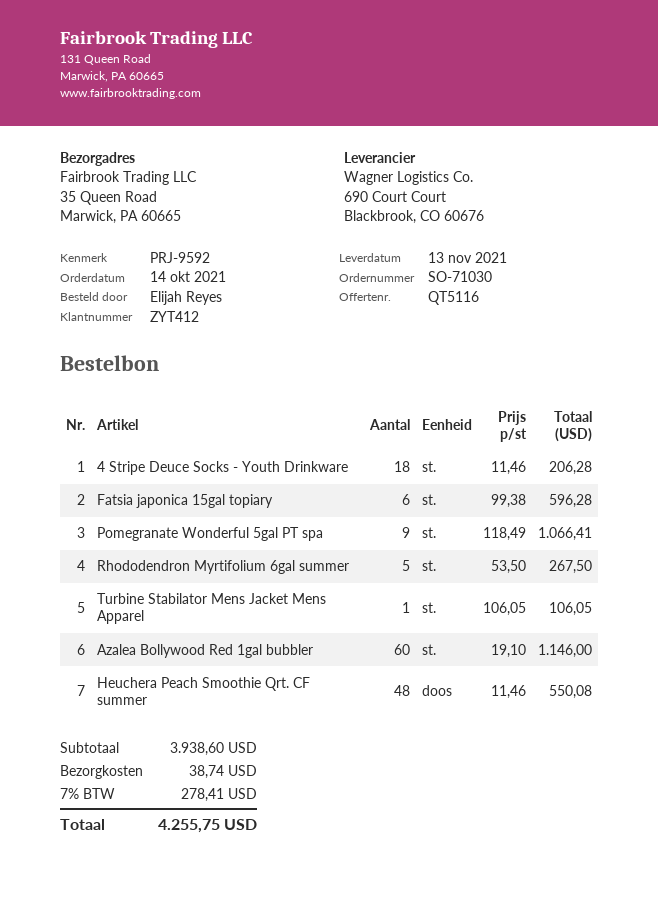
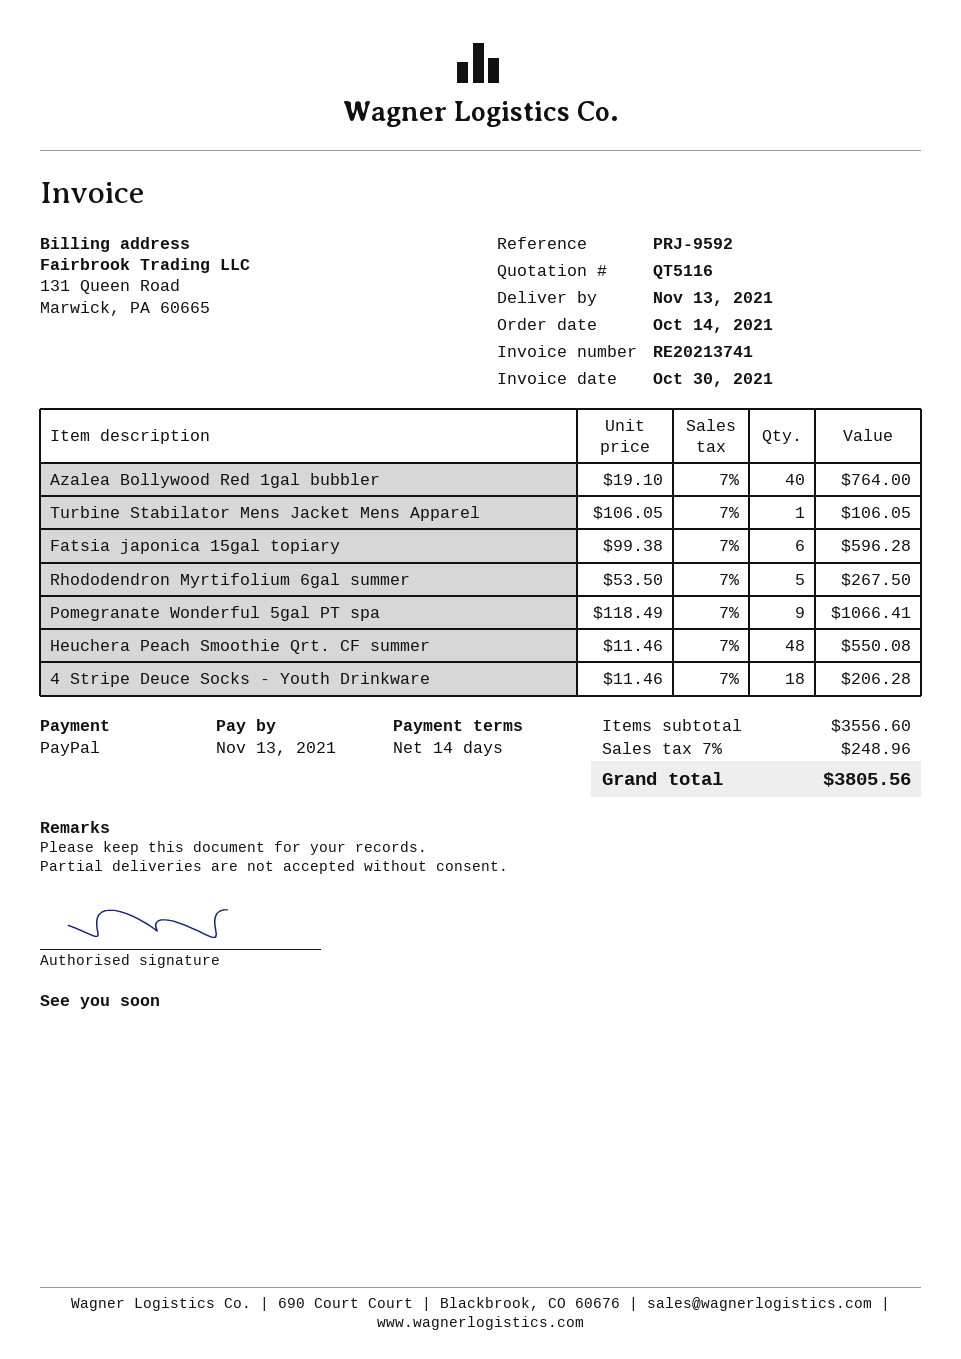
Azalea Bollywood Red 1gal bubbler: 60 x 19.10 = 1146.00 -> 40 x 19.10 = 764.00
subtotal: 3938.60 -> 3556.60
shipping: 38.74 -> none
tax: 7% = 278.41 -> 7% = 248.96
total: 4255.75 -> 3805.56

